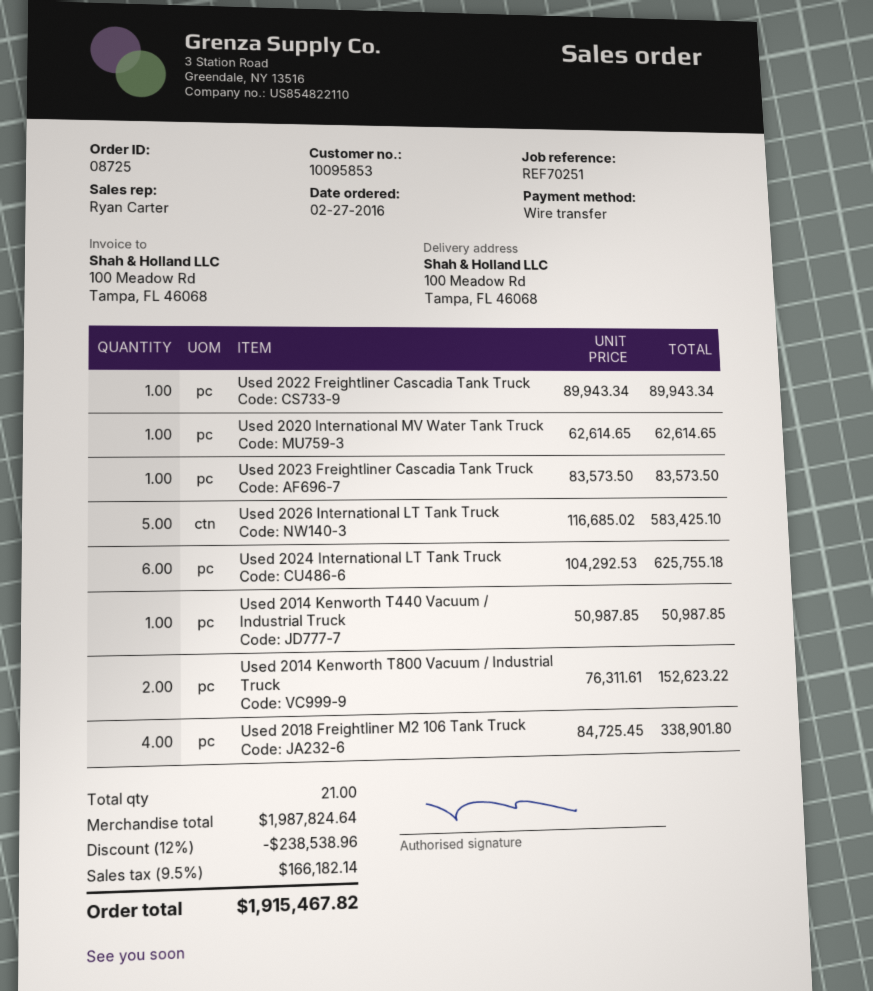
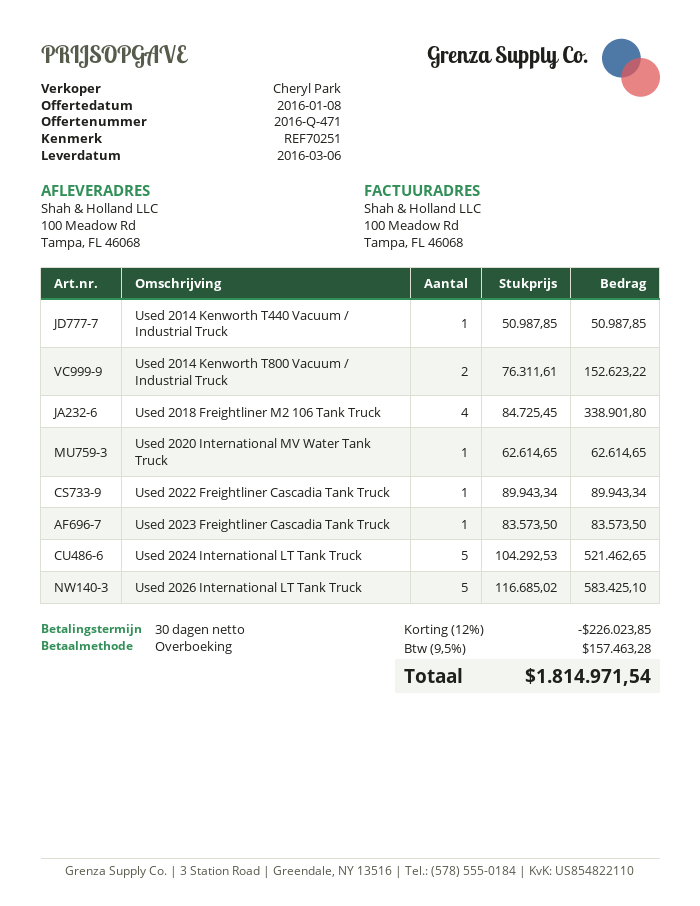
sales rep: Ryan Carter -> Cheryl Park
Used 2024 International LT Tank Truck: 6 x 104292.53 = 625755.18 -> 5 x 104292.53 = 521462.65
discount: 12% = 238538.96 -> 12% = 226023.85
tax: 9.5% = 166182.14 -> 9.5% = 157463.28
total: 1915467.82 -> 1814971.54

